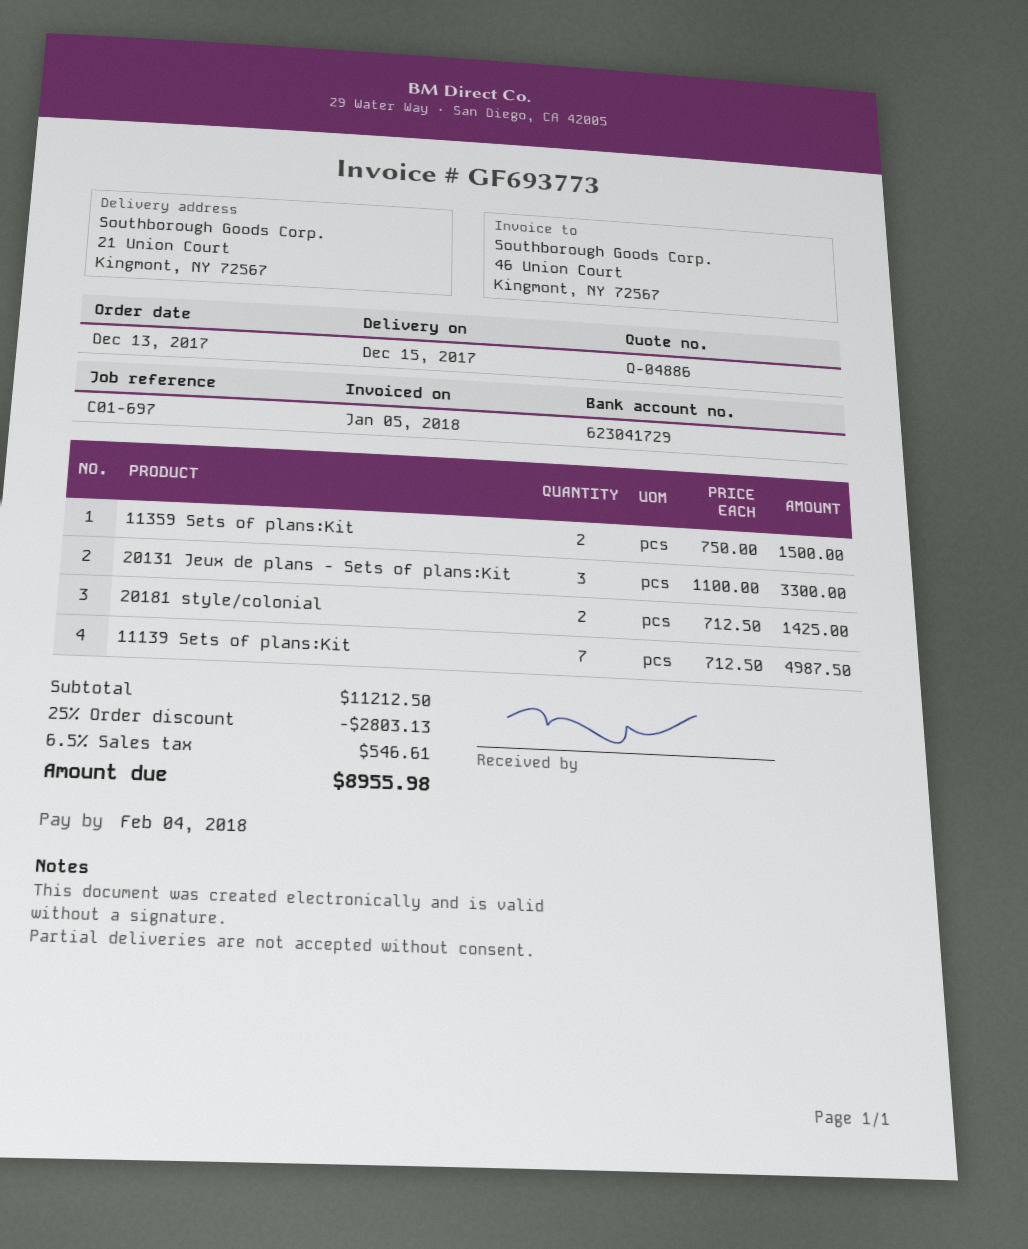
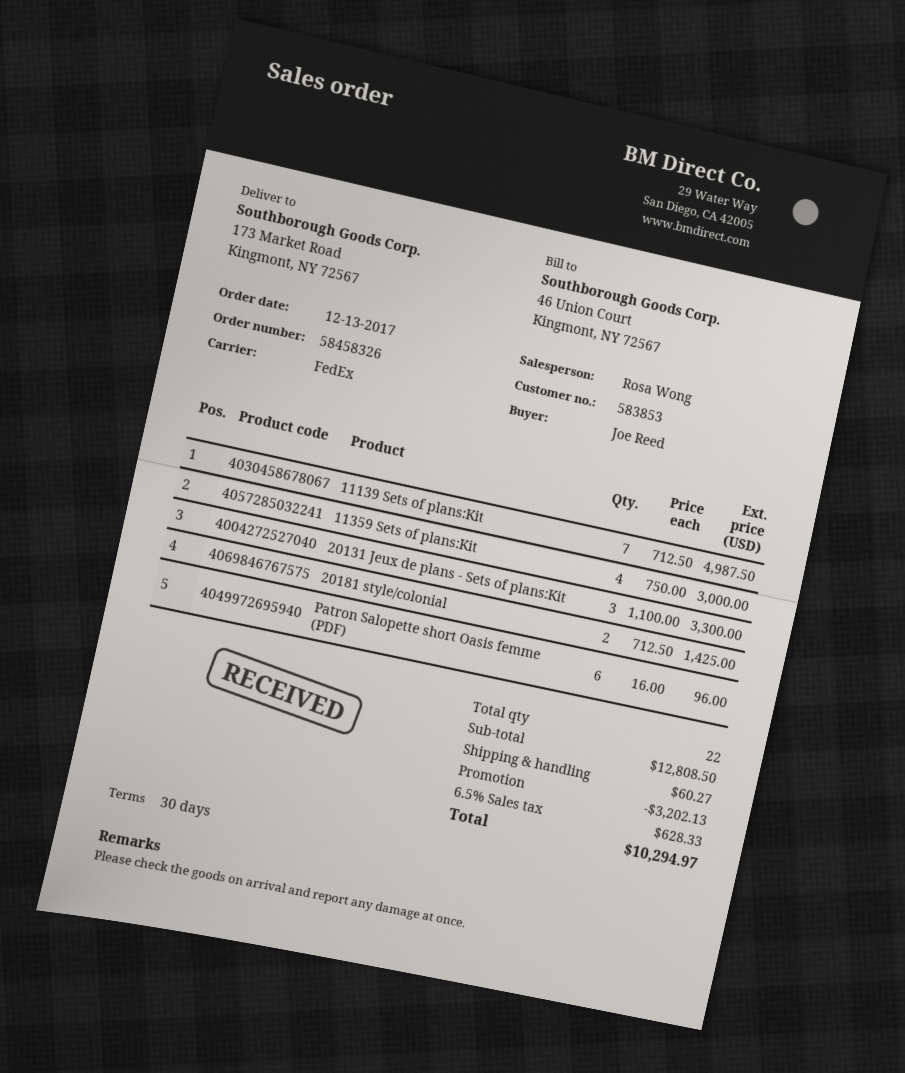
ship to: 21 Union Court, Kingmont, NY 72567 -> 173 Market Road, Kingmont, NY 72567
11359 Sets of plans:Kit: 2 x 750.00 = 1500.00 -> 4 x 750.00 = 3000.00
Patron Salopette short Oasis femme (PDF): none -> 6 x 16.00 = 96.00
subtotal: 11212.50 -> 12808.50
discount: 2803.13 -> 3202.13
shipping: none -> 60.27
tax: 6.5% = 546.61 -> 6.5% = 628.33
total: 8955.98 -> 10294.97

